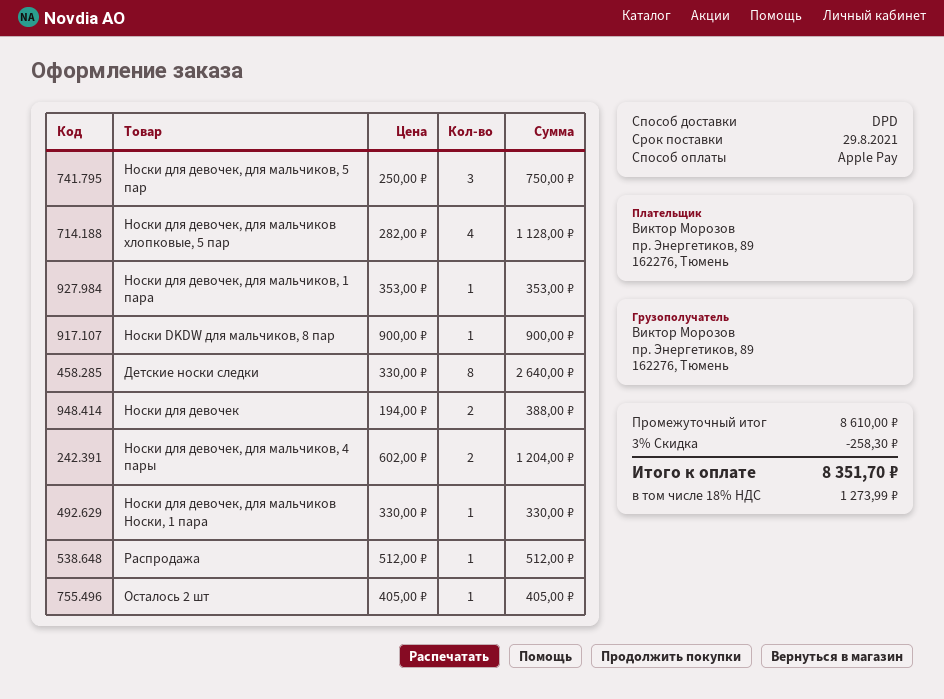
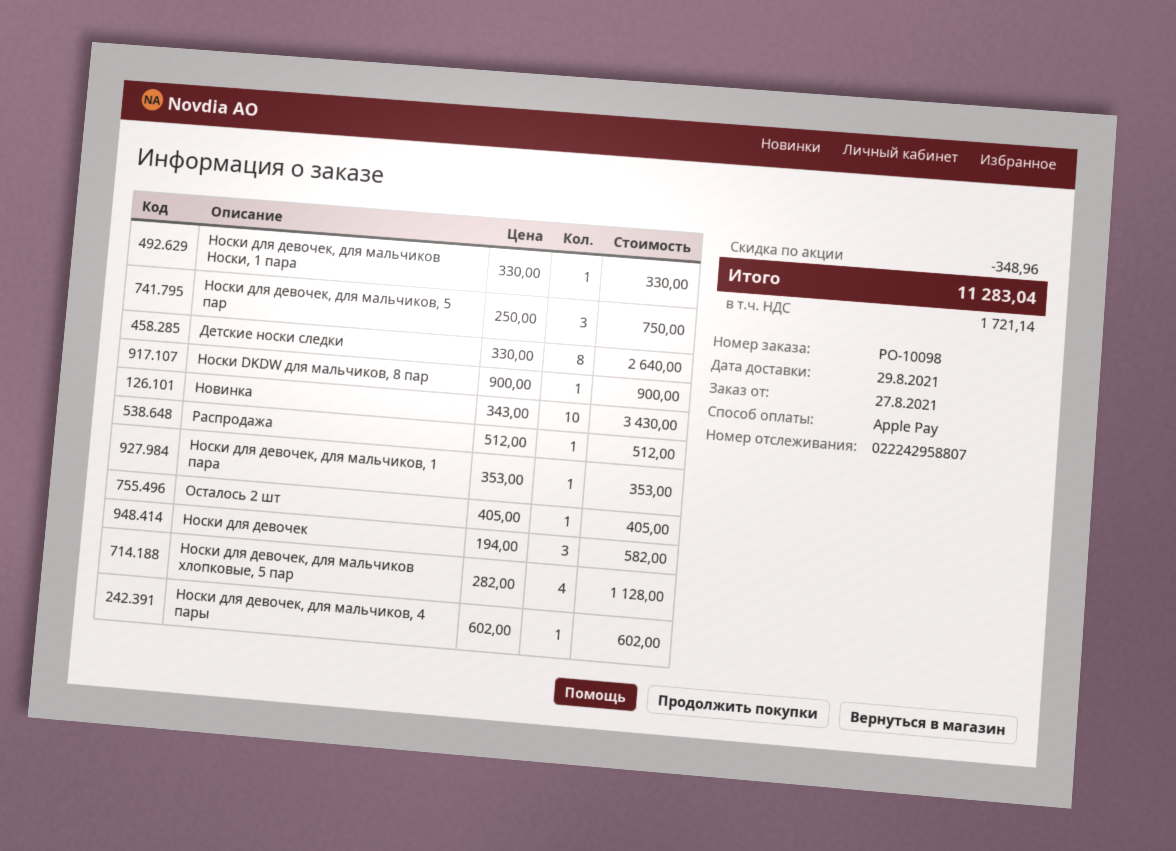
Носки для девочек: 2 x 194.00 = 388.00 -> 3 x 194.00 = 582.00
Носки для девочек, для мальчиков, 4 пары: 2 x 602.00 = 1204.00 -> 1 x 602.00 = 602.00
Новинка: none -> 10 x 343.00 = 3430.00
discount: 258.30 -> 348.96
tax: 1273.99 -> 1721.14
total: 8351.70 -> 11283.04

